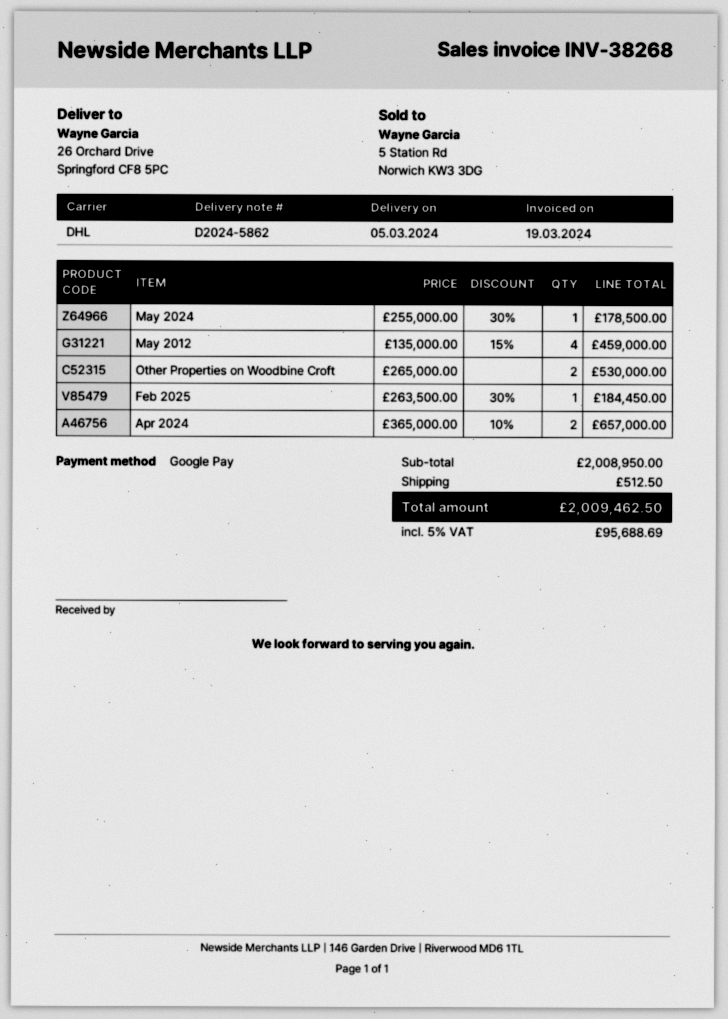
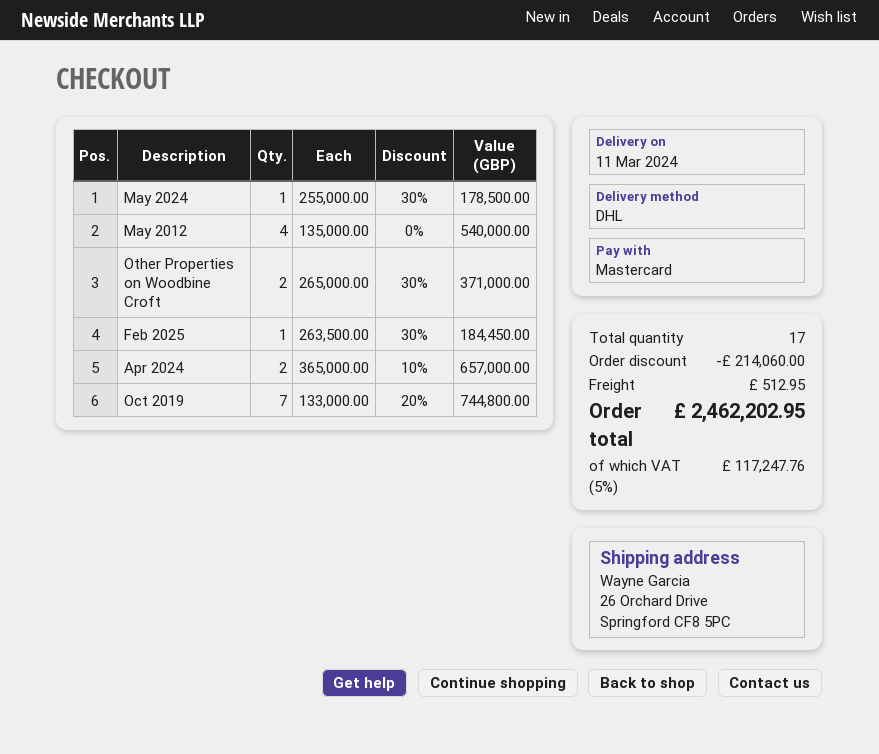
delivery date: 2024-03-05 -> 2024-03-11
payment method: Google Pay -> Mastercard
May 2012: 4 x 135000.00 - 15% = 459000.00 -> 4 x 135000.00 = 540000.00
Other Properties on Woodbine Croft: 2 x 265000.00 = 530000.00 -> 2 x 265000.00 - 30% = 371000.00
Oct 2019: none -> 7 x 133000.00 - 20% = 744800.00
discount: none -> 214060.00
shipping: 512.50 -> 512.95
tax: 5% = 95688.69 -> 5% = 117247.76
total: 2009462.50 -> 2462202.95

